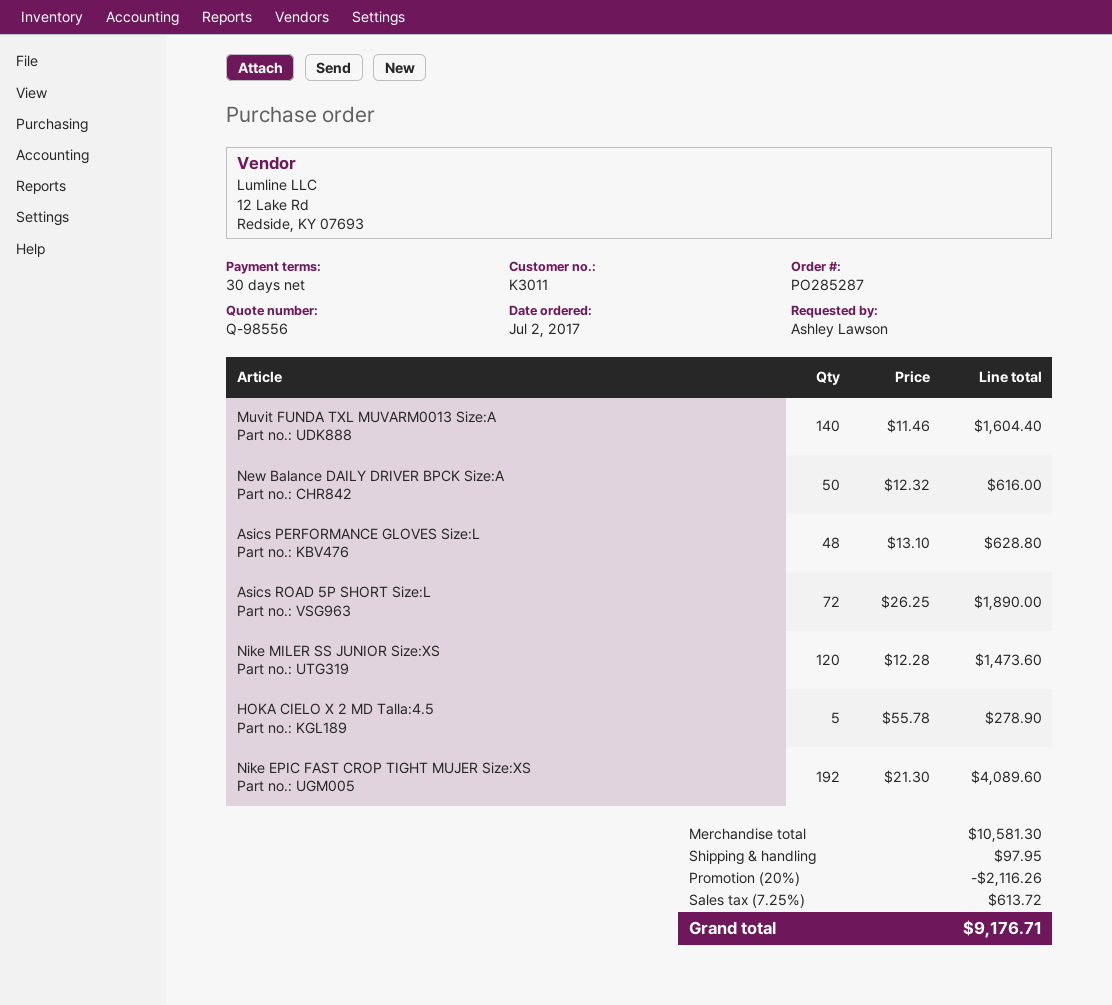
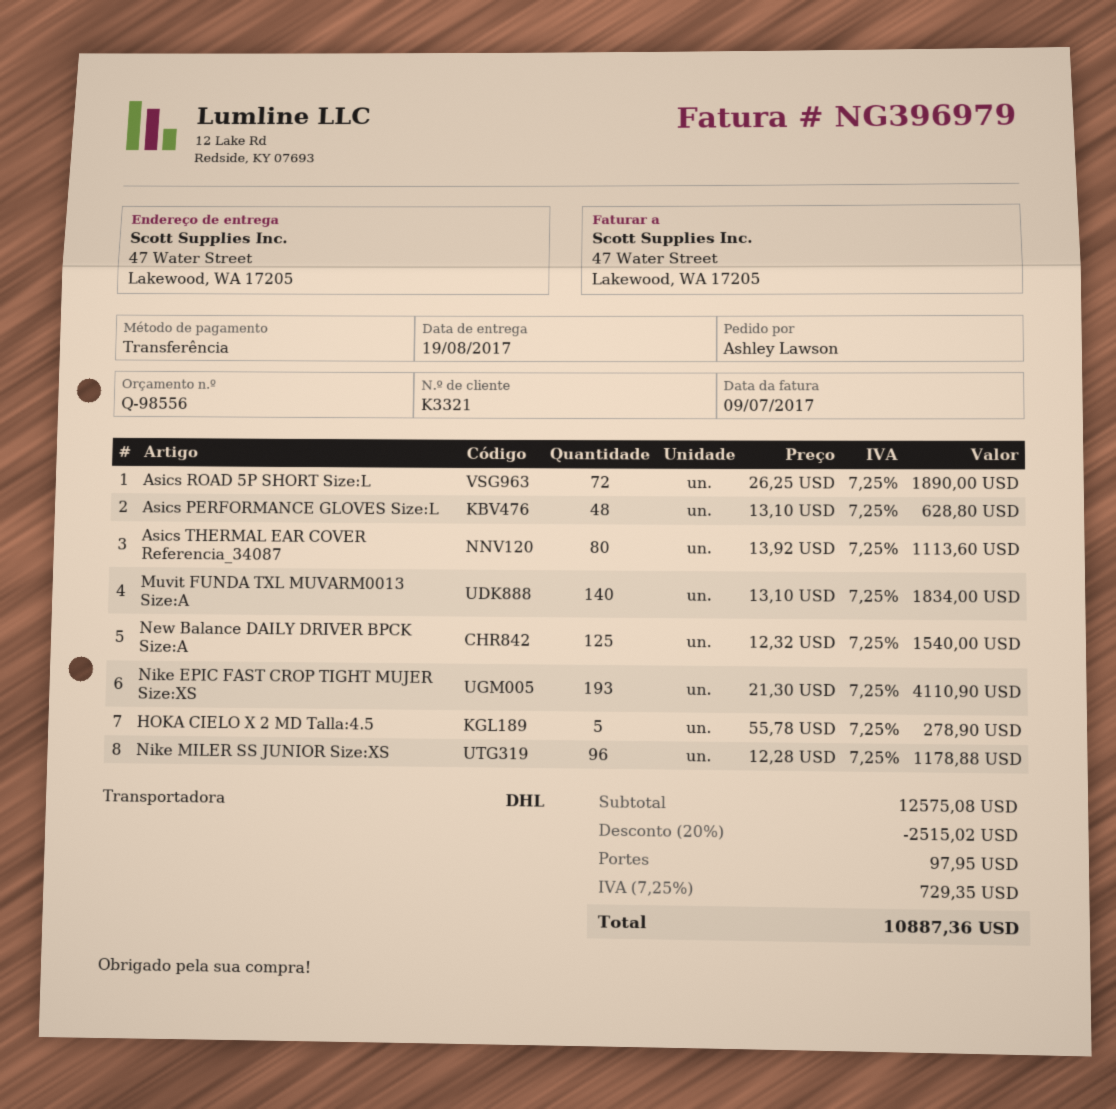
customer number: K3011 -> K3321
Muvit FUNDA TXL MUVARM0013 Size:A: 140 x 11.46 = 1604.40 -> 140 x 13.10 = 1834.00
New Balance DAILY DRIVER BPCK Size:A: 50 x 12.32 = 616.00 -> 125 x 12.32 = 1540.00
Nike MILER SS JUNIOR Size:XS: 120 x 12.28 = 1473.60 -> 96 x 12.28 = 1178.88
Nike EPIC FAST CROP TIGHT MUJER Size:XS: 192 x 21.30 = 4089.60 -> 193 x 21.30 = 4110.90
Asics THERMAL EAR COVER Referencia_34087: none -> 80 x 13.92 = 1113.60
subtotal: 10581.30 -> 12575.08
discount: 20% = 2116.26 -> 20% = 2515.02
tax: 7.25% = 613.72 -> 7.25% = 729.35
total: 9176.71 -> 10887.36

